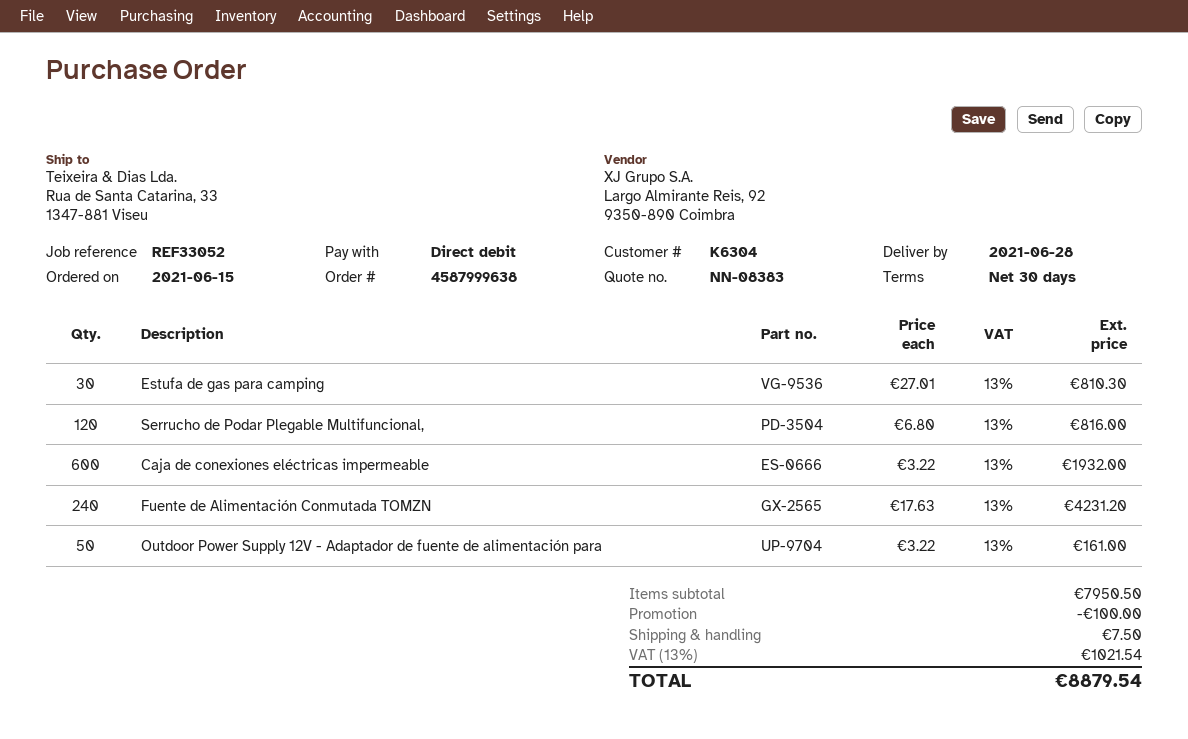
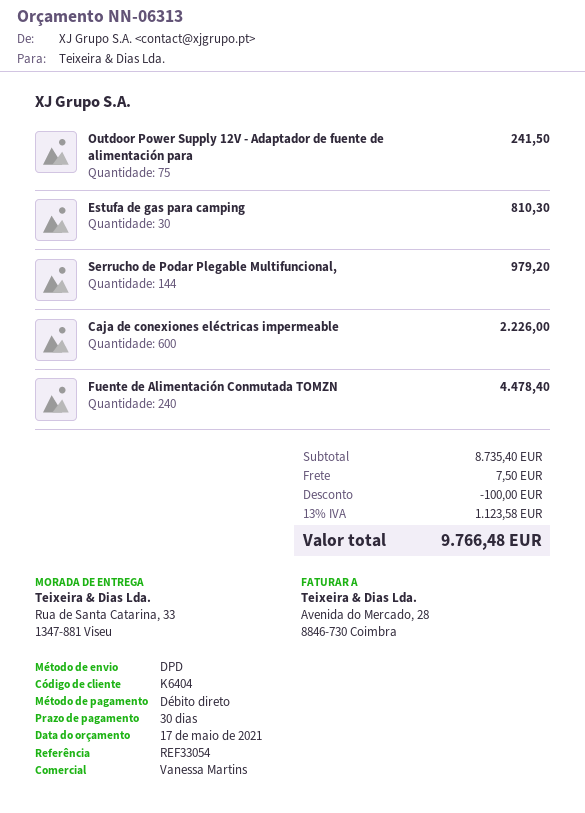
quote number: NN-08383 -> NN-06313
customer number: K6304 -> K6404
reference: REF33052 -> REF33054
Serrucho de Podar Plegable Multifuncional,: 120 for 816.00 -> 144 for 979.20
Caja de conexiones eléctricas impermeable: 600 for 1932.00 -> 600 for 2226.00
Fuente de Alimentación Conmutada TOMZN: 240 for 4231.20 -> 240 for 4478.40
Outdoor Power Supply 12V - Adaptador de fuente de alimentación para: 50 for 161.00 -> 75 for 241.50
subtotal: 7950.50 -> 8735.40
tax: 13% = 1021.54 -> 13% = 1123.58
total: 8879.54 -> 9766.48

